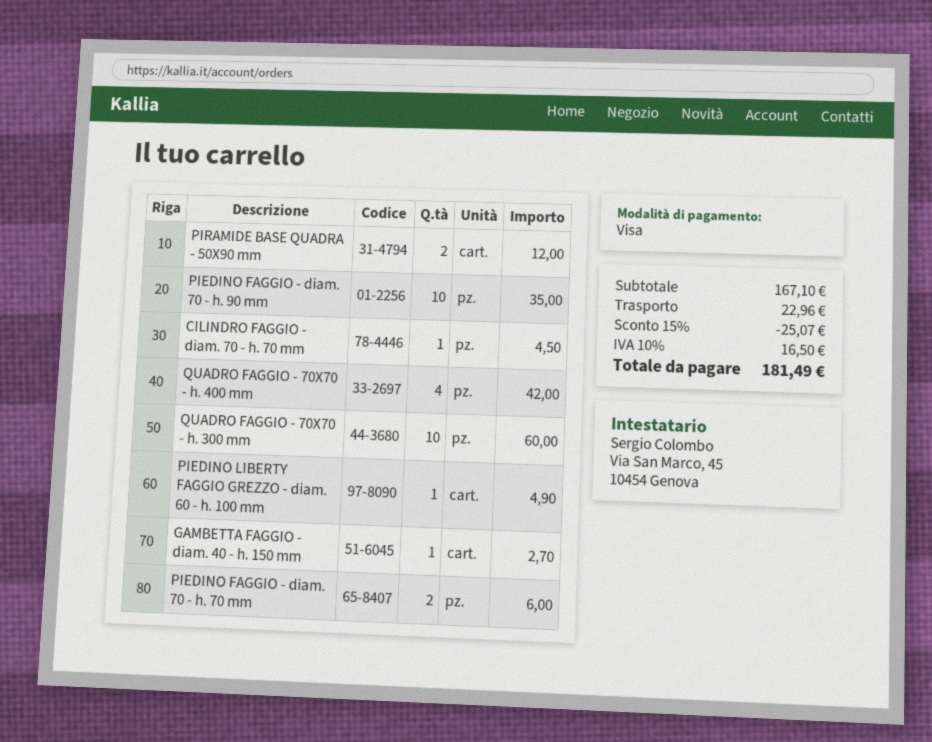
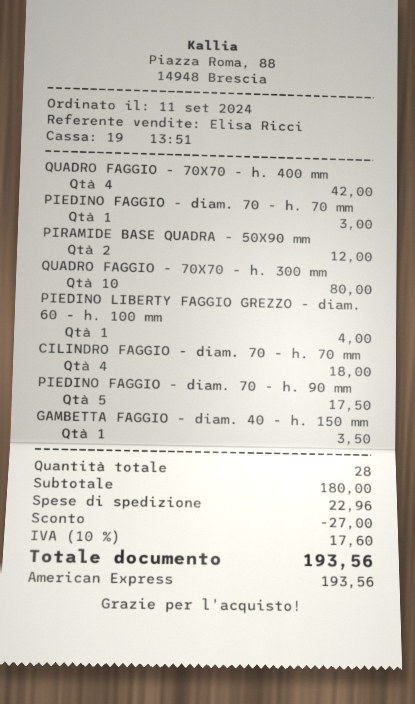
payment method: Visa -> American Express
PIEDINO FAGGIO - diam. 70 - h. 90 mm: 10 for 35.00 -> 5 for 17.50
CILINDRO FAGGIO - diam. 70 - h. 70 mm: 1 for 4.50 -> 4 for 18.00
QUADRO FAGGIO - 70X70 - h. 300 mm: 10 for 60.00 -> 10 for 80.00
PIEDINO LIBERTY FAGGIO GREZZO - diam. 60 - h. 100 mm: 1 for 4.90 -> 1 for 4.00
GAMBETTA FAGGIO - diam. 40 - h. 150 mm: 1 for 2.70 -> 1 for 3.50
PIEDINO FAGGIO - diam. 70 - h. 70 mm: 2 for 6.00 -> 1 for 3.00
subtotal: 167.10 -> 180.00
discount: 25.07 -> 27.00
tax: 10% = 16.50 -> 10% = 17.60
total: 181.49 -> 193.56

